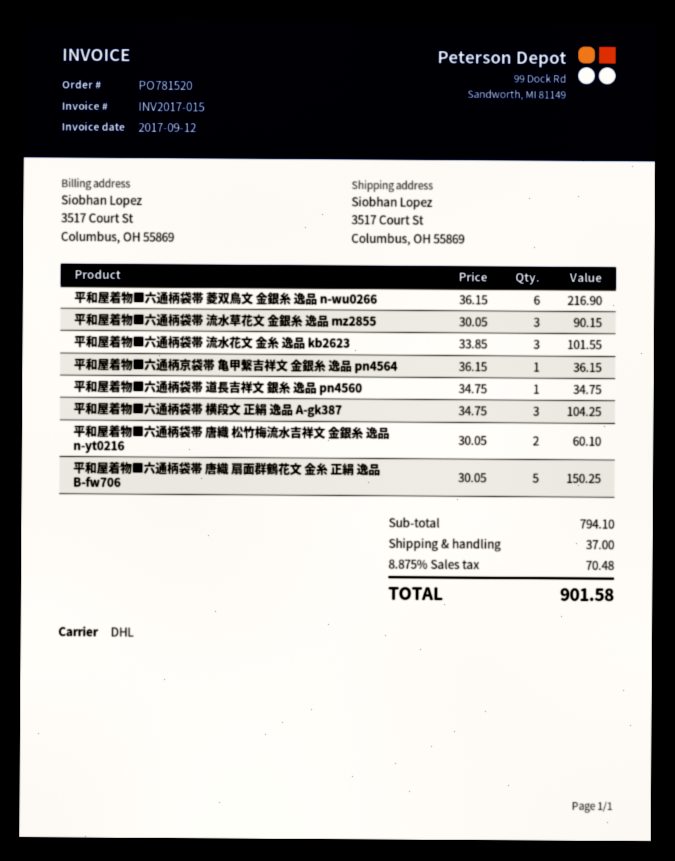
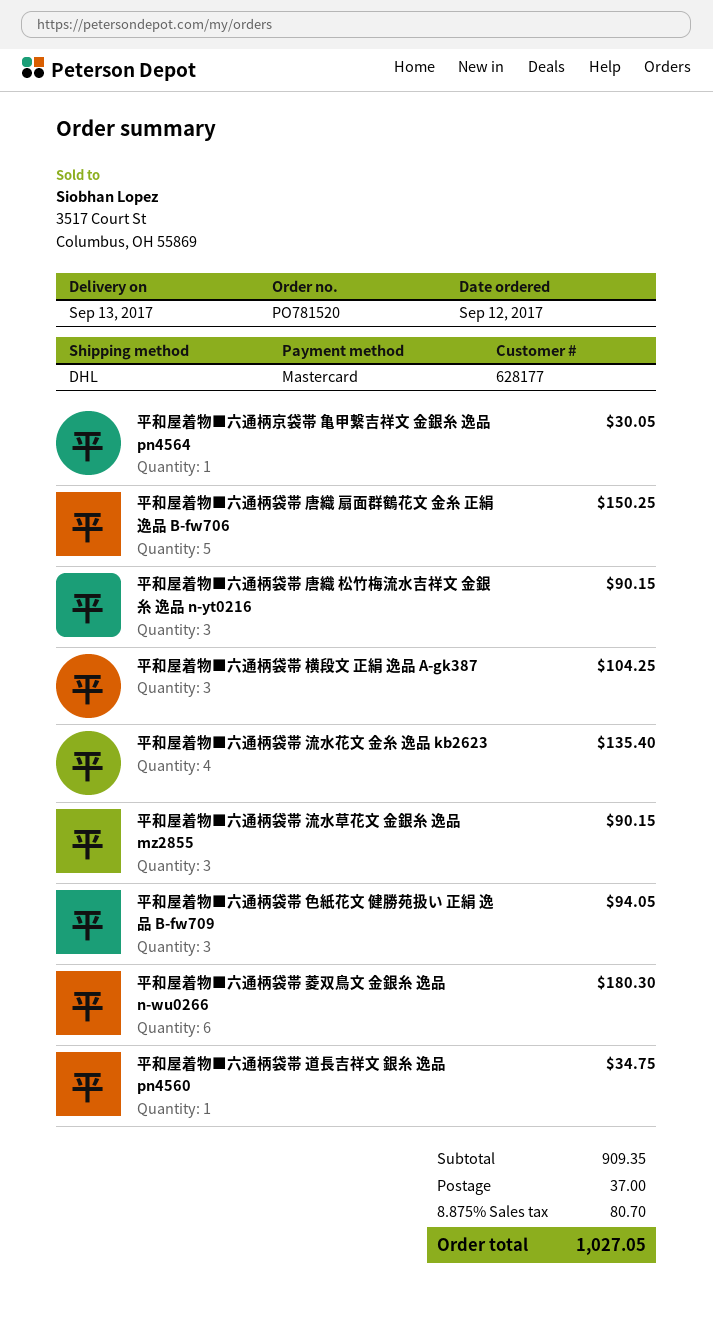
平和屋着物■六通柄袋帯 菱双鳥文 金銀糸 逸品 n-wu0266: 6 for 216.90 -> 6 for 180.30
平和屋着物■六通柄袋帯 流水花文 金糸 逸品 kb2623: 3 for 101.55 -> 4 for 135.40
平和屋着物■六通柄京袋帯 亀甲繋吉祥文 金銀糸 逸品 pn4564: 1 for 36.15 -> 1 for 30.05
平和屋着物■六通柄袋帯 唐織 松竹梅流水吉祥文 金銀糸 逸品 n-yt0216: 2 for 60.10 -> 3 for 90.15
平和屋着物■六通柄袋帯 色紙花文 健勝苑扱い 正絹 逸品 B-fw709: none -> 3 for 94.05
subtotal: 794.10 -> 909.35
tax: 8.875% = 70.48 -> 8.875% = 80.70
total: 901.58 -> 1027.05

